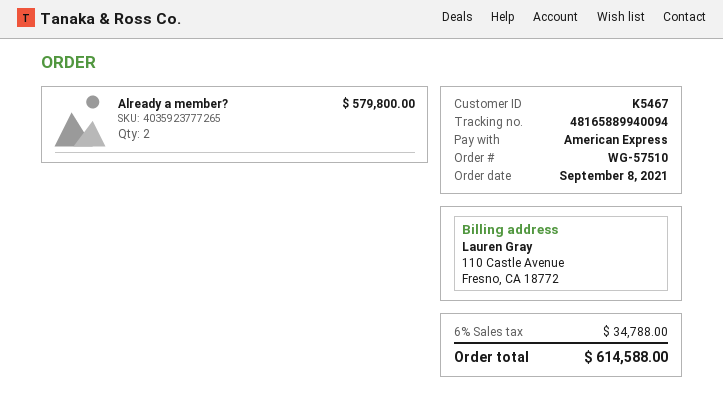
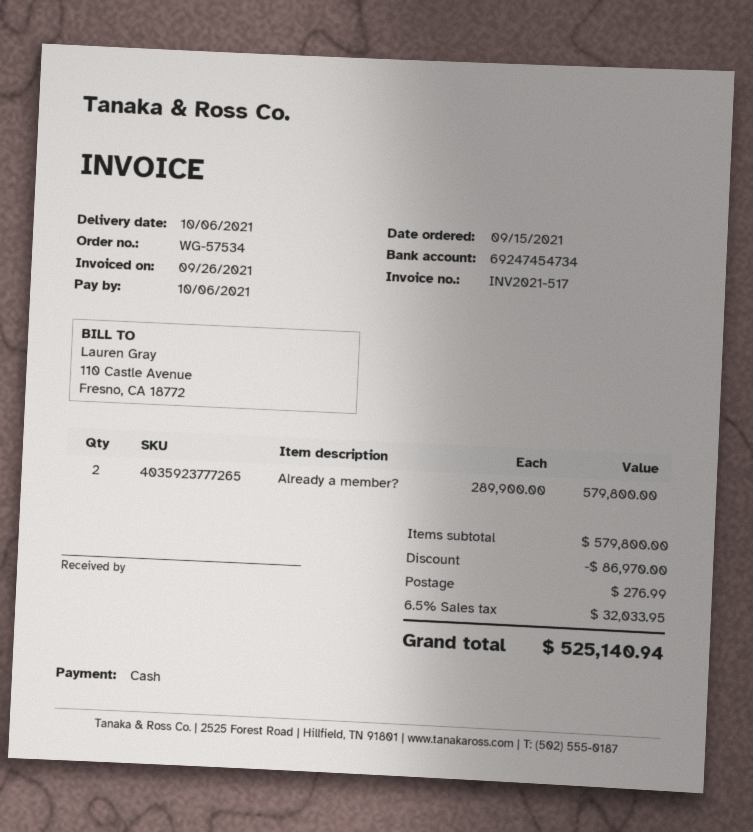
order number: WG-57510 -> WG-57534
order date: 2021-09-08 -> 2021-09-15
payment method: American Express -> cash
discount: none -> 86970.00
shipping: none -> 276.99
tax: 6% = 34788.00 -> 6.5% = 32033.95
total: 614588.00 -> 525140.94

